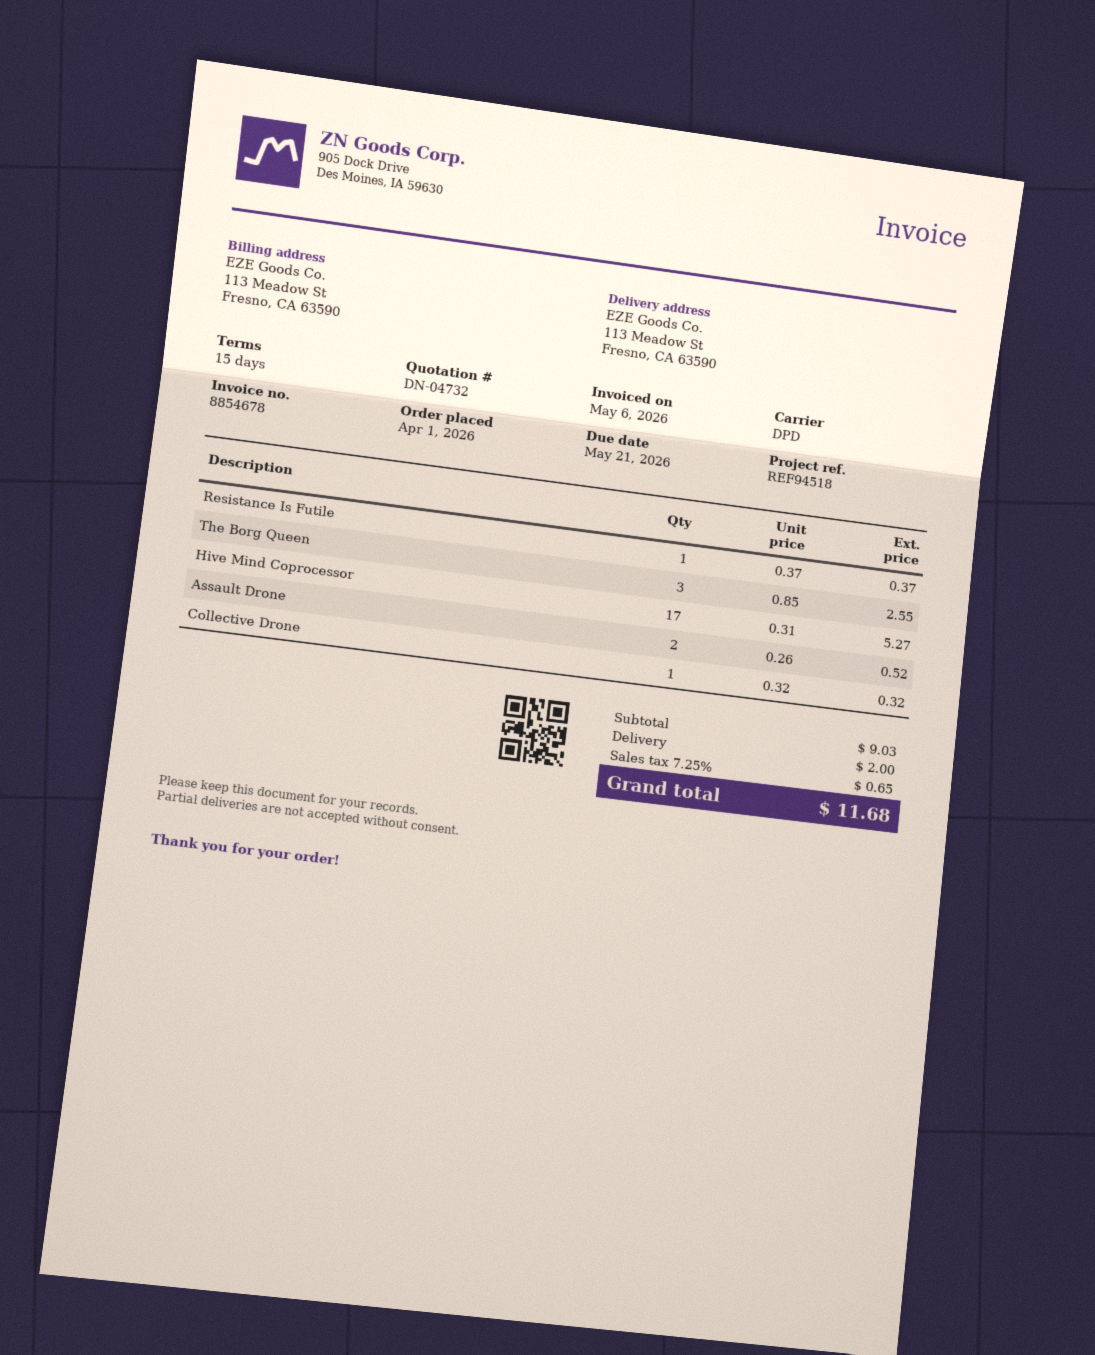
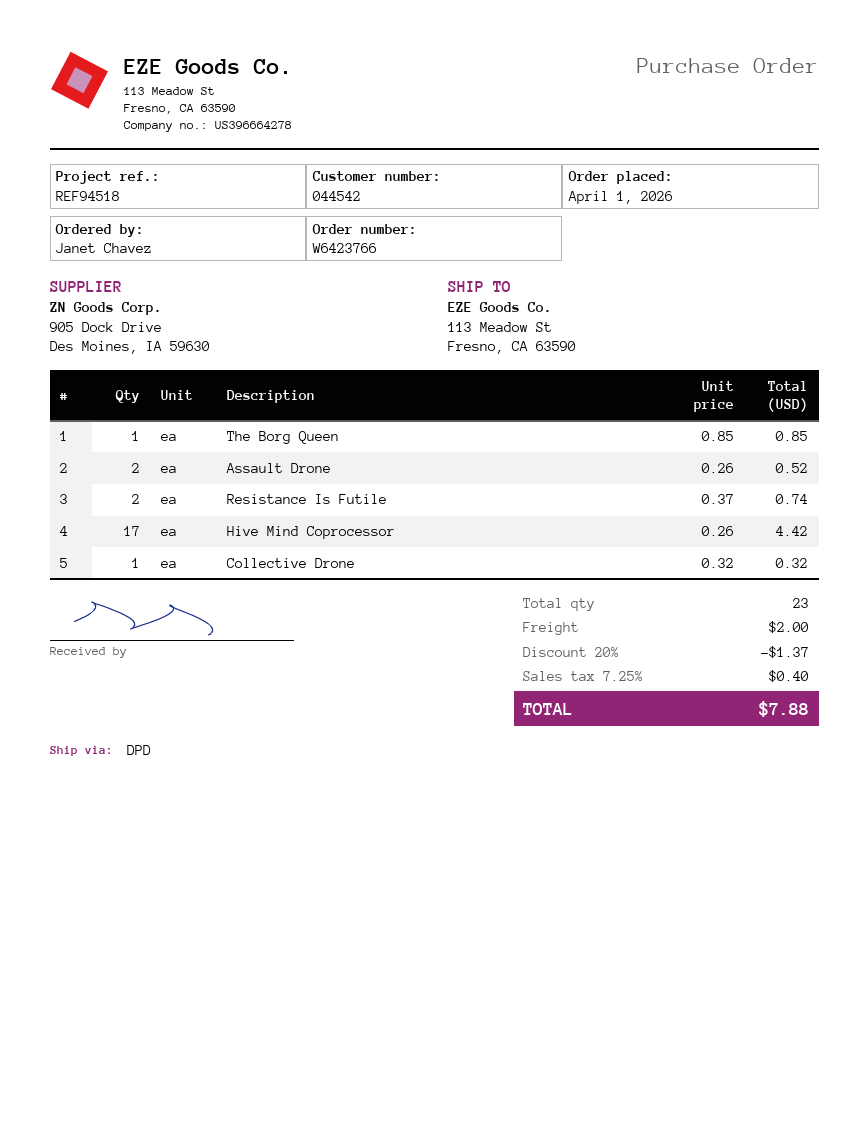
Resistance Is Futile: 1 x 0.37 = 0.37 -> 2 x 0.37 = 0.74
The Borg Queen: 3 x 0.85 = 2.55 -> 1 x 0.85 = 0.85
Hive Mind Coprocessor: 17 x 0.31 = 5.27 -> 17 x 0.26 = 4.42
discount: none -> 20% = 1.37
tax: 7.25% = 0.65 -> 7.25% = 0.40
total: 11.68 -> 7.88

